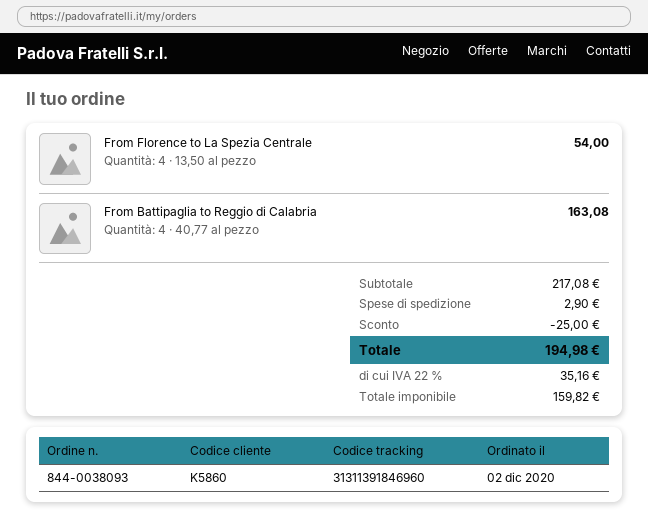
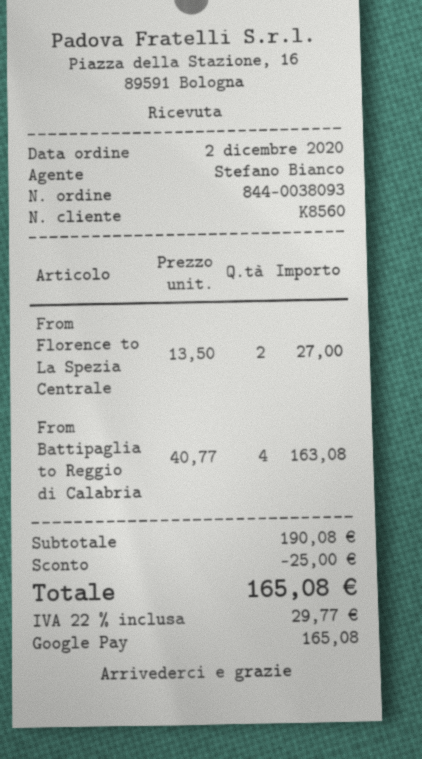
customer number: K5860 -> K8560
From Florence to La Spezia Centrale: 4 x 13.50 = 54.00 -> 2 x 13.50 = 27.00
subtotal: 217.08 -> 190.08
shipping: 2.90 -> none
tax: 22% = 35.16 -> 22% = 29.77
total: 194.98 -> 165.08

